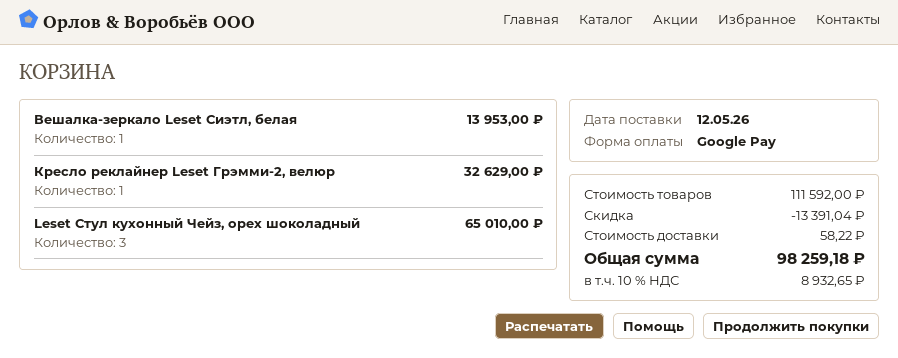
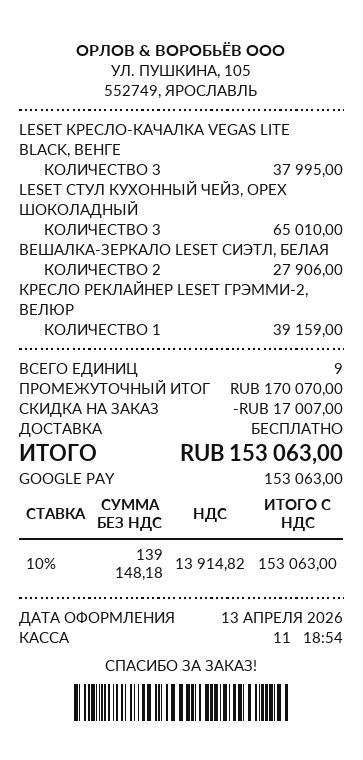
Вешалка-зеркало Leset Сиэтл, белая: 1 for 13953.00 -> 2 for 27906.00
Кресло реклайнер Leset Грэмми-2, велюр: 1 for 32629.00 -> 1 for 39159.00
LESET КРЕСЛО-КАЧАЛКА VEGAS LITE BLACK, ВЕНГЕ: none -> 3 for 37995.00
subtotal: 111592.00 -> 170070.00
discount: 13391.04 -> 17007.00
shipping: 58.22 -> 0.00
tax: 10% = 8932.65 -> 10% = 13914.82
total: 98259.18 -> 153063.00

